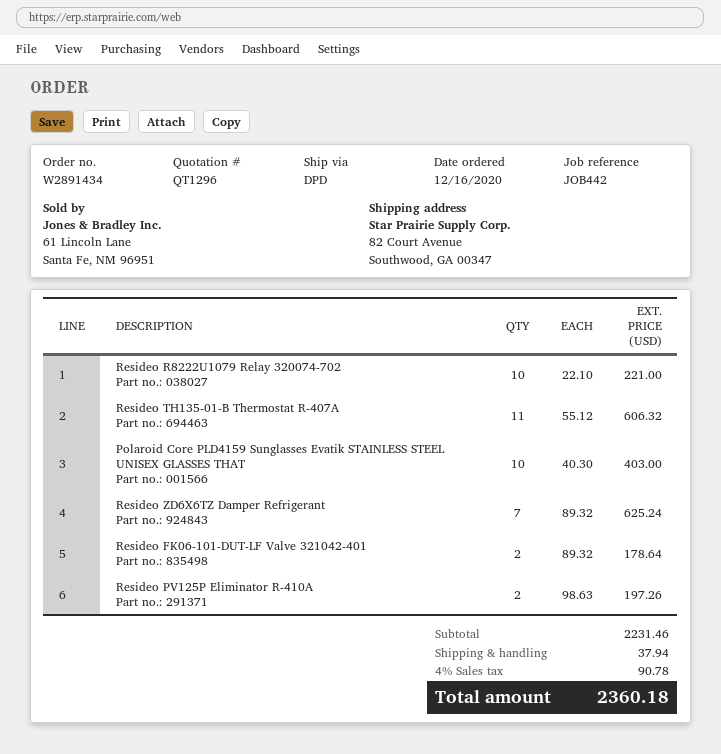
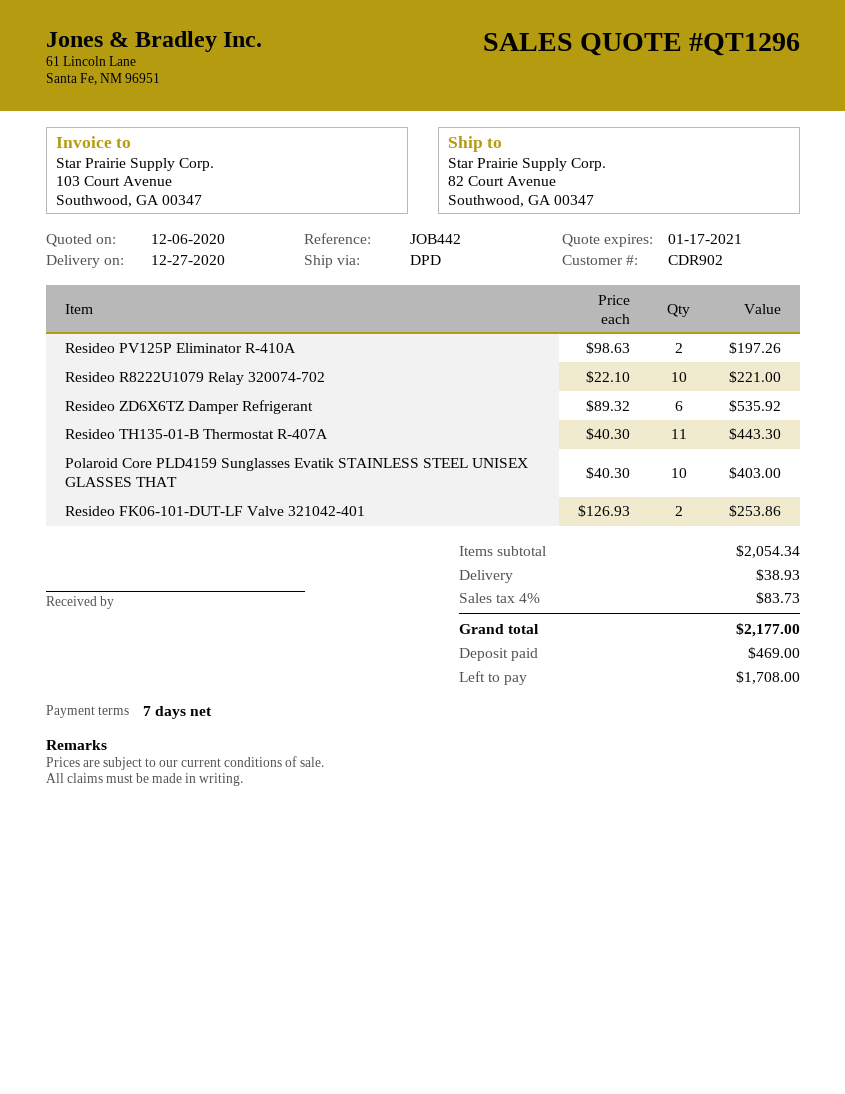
Resideo TH135-01-B Thermostat R-407A: 11 x 55.12 = 606.32 -> 11 x 40.30 = 443.30
Resideo ZD6X6TZ Damper Refrigerant: 7 x 89.32 = 625.24 -> 6 x 89.32 = 535.92
Resideo FK06-101-DUT-LF Valve 321042-401: 2 x 89.32 = 178.64 -> 2 x 126.93 = 253.86
subtotal: 2231.46 -> 2054.34
shipping: 37.94 -> 38.93
tax: 4% = 90.78 -> 4% = 83.73
total: 2360.18 -> 2177.00

